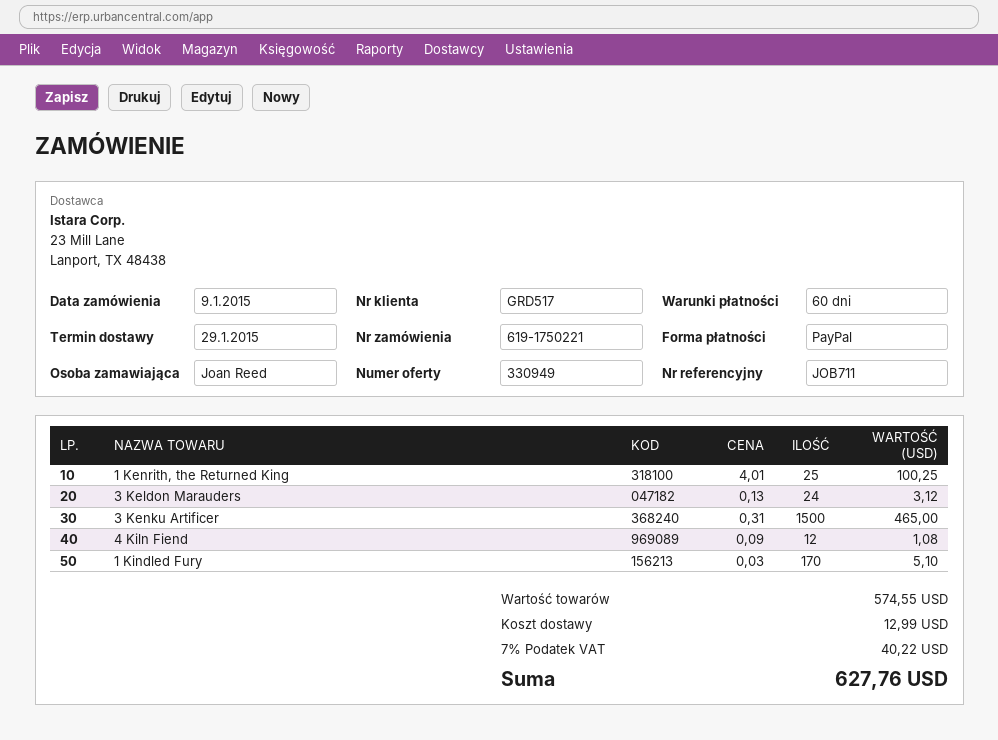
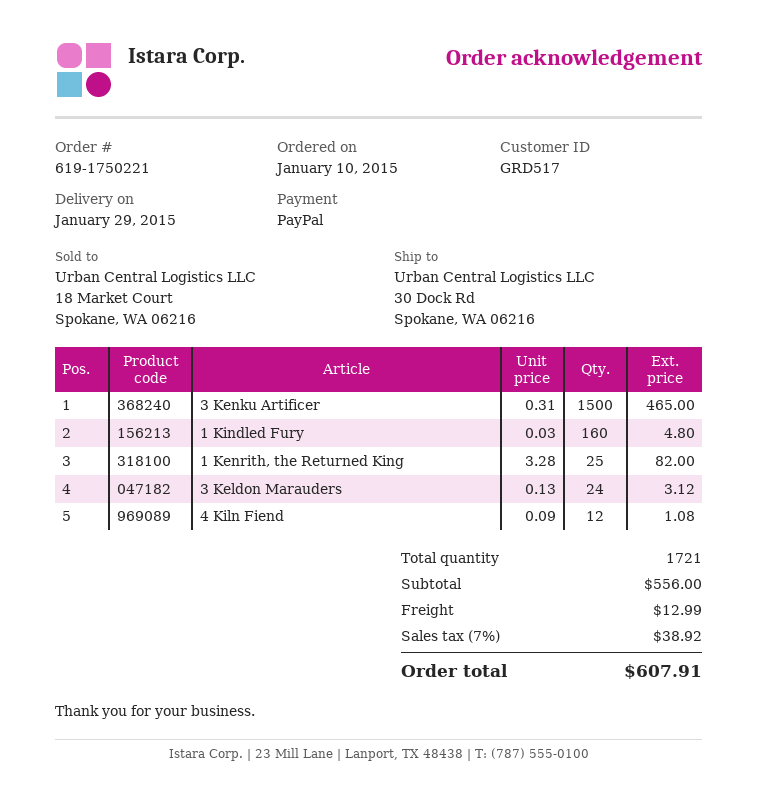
order date: 2015-01-09 -> 2015-01-10
1 Kenrith, the Returned King: 25 x 4.01 = 100.25 -> 25 x 3.28 = 82.00
1 Kindled Fury: 170 x 0.03 = 5.10 -> 160 x 0.03 = 4.80
subtotal: 574.55 -> 556.00
tax: 7% = 40.22 -> 7% = 38.92
total: 627.76 -> 607.91

